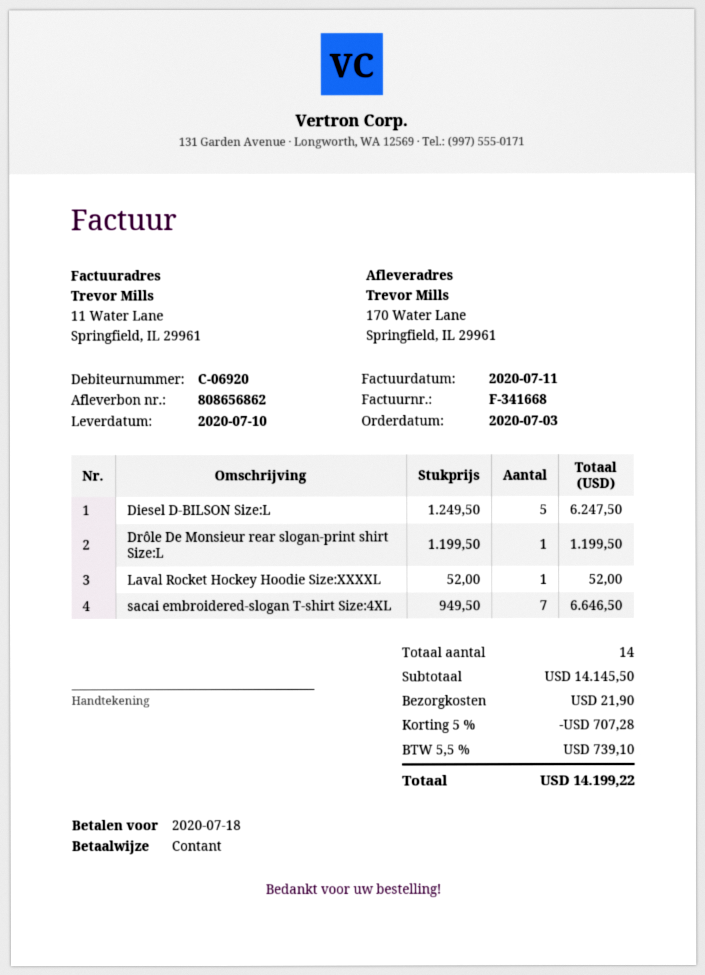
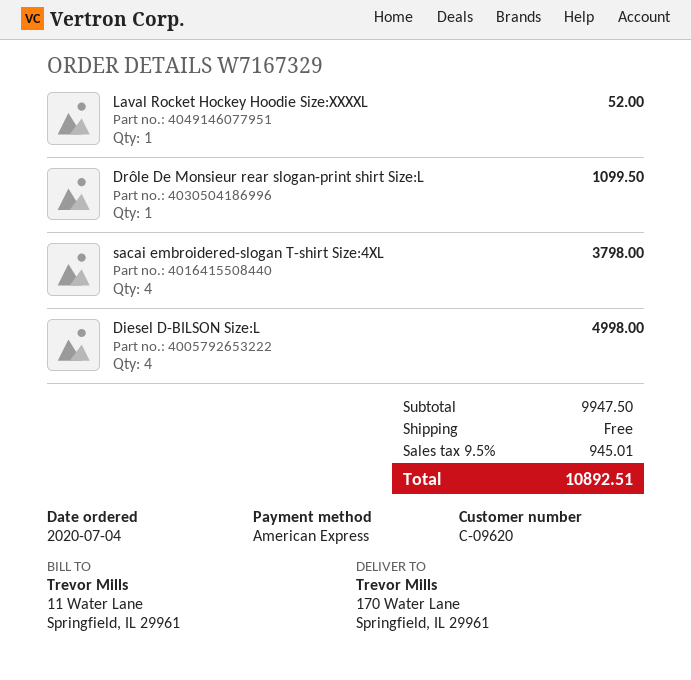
order date: 2020-07-03 -> 2020-07-04
customer number: C-06920 -> C-09620
payment method: cash -> American Express
Diesel D-BILSON Size:L: 5 for 6247.50 -> 4 for 4998.00
Drôle De Monsieur rear slogan-print shirt Size:L: 1 for 1199.50 -> 1 for 1099.50
sacai embroidered-slogan T-shirt Size:4XL: 7 for 6646.50 -> 4 for 3798.00
subtotal: 14145.50 -> 9947.50
discount: 5% = 707.28 -> none
shipping: 21.90 -> 0.00
tax: 5.5% = 739.10 -> 9.5% = 945.01
total: 14199.22 -> 10892.51

